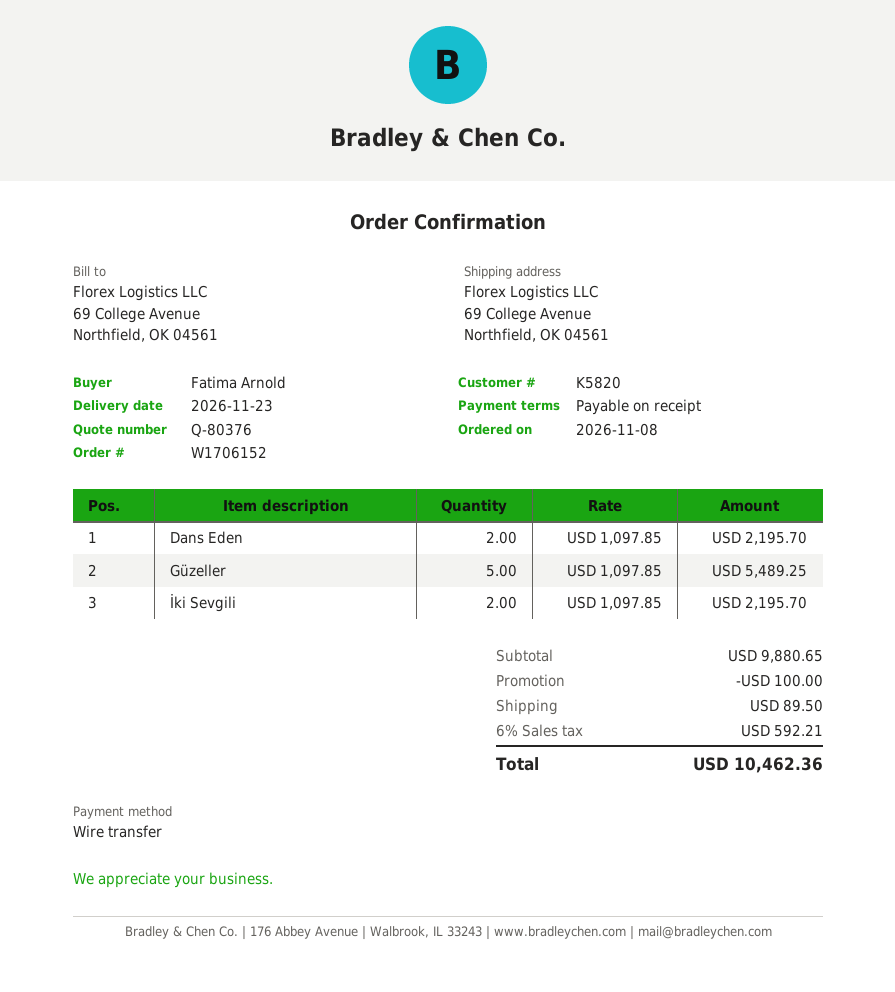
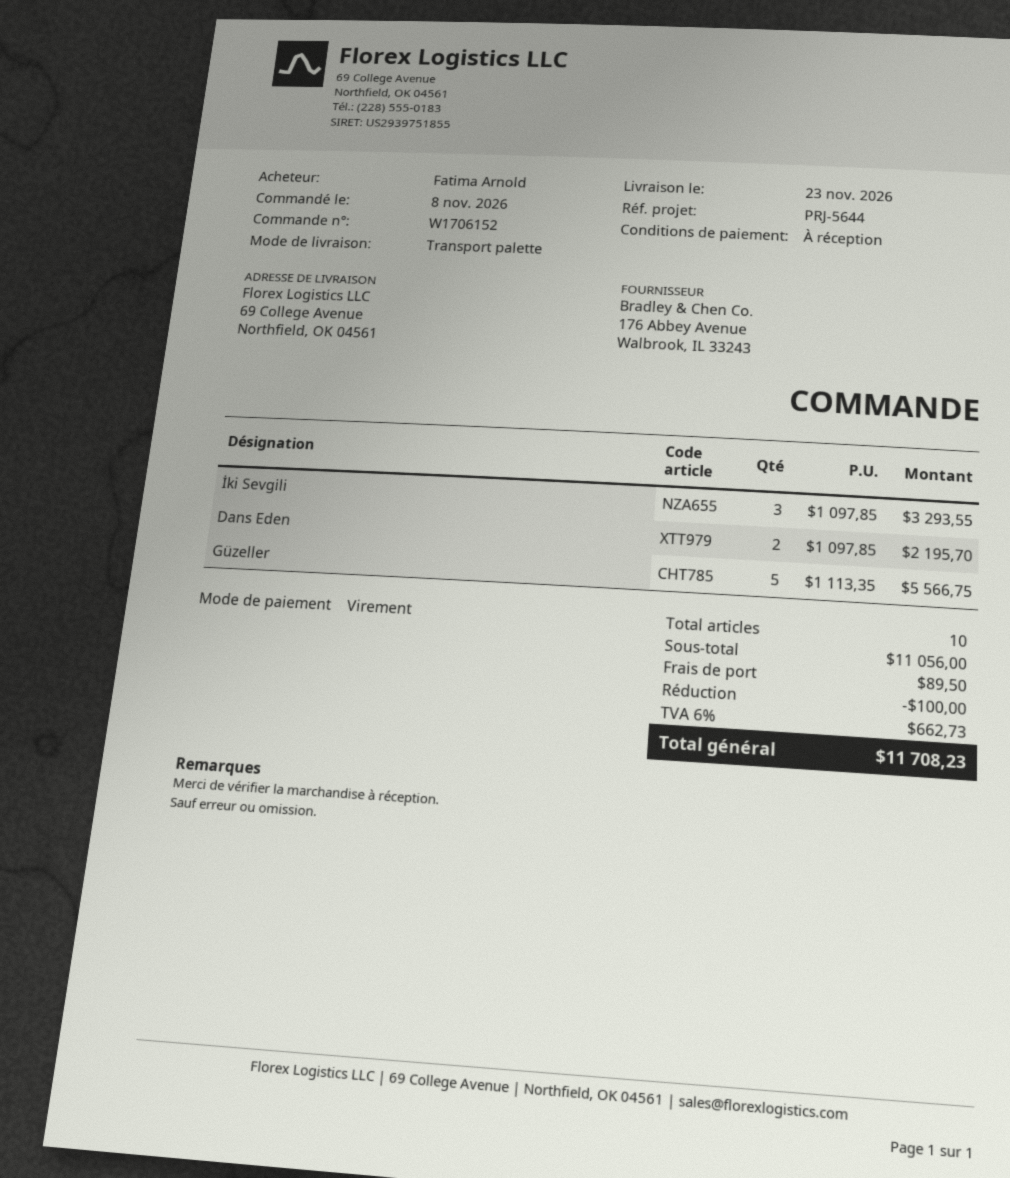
Güzeller: 5 x 1097.85 = 5489.25 -> 5 x 1113.35 = 5566.75
İki Sevgili: 2 x 1097.85 = 2195.70 -> 3 x 1097.85 = 3293.55
subtotal: 9880.65 -> 11056.00
tax: 6% = 592.21 -> 6% = 662.73
total: 10462.36 -> 11708.23

